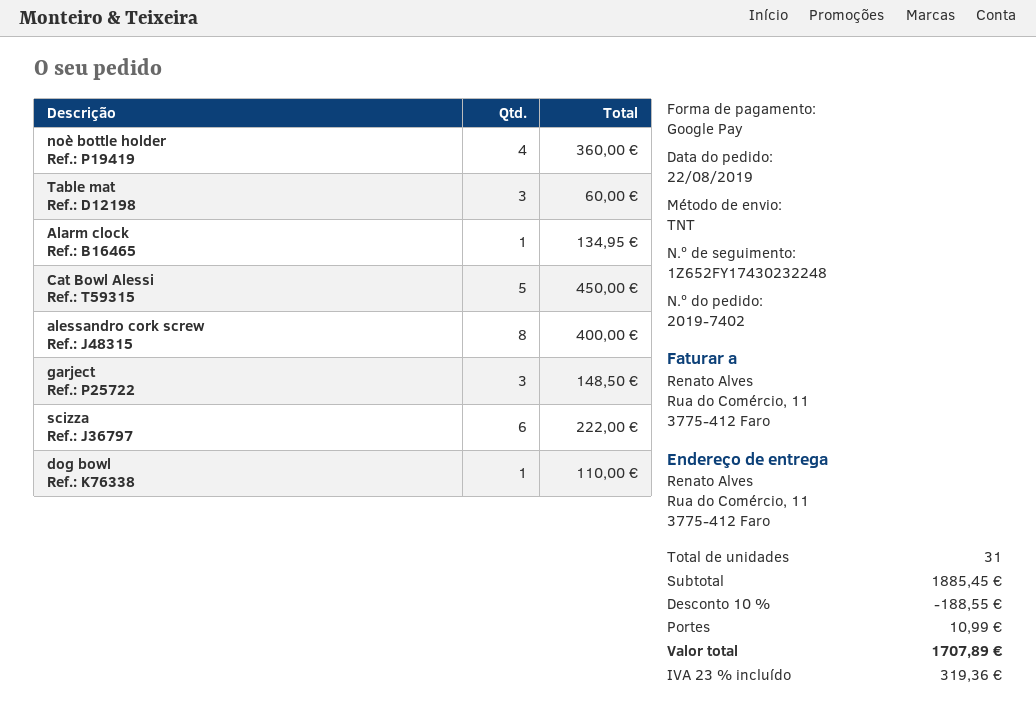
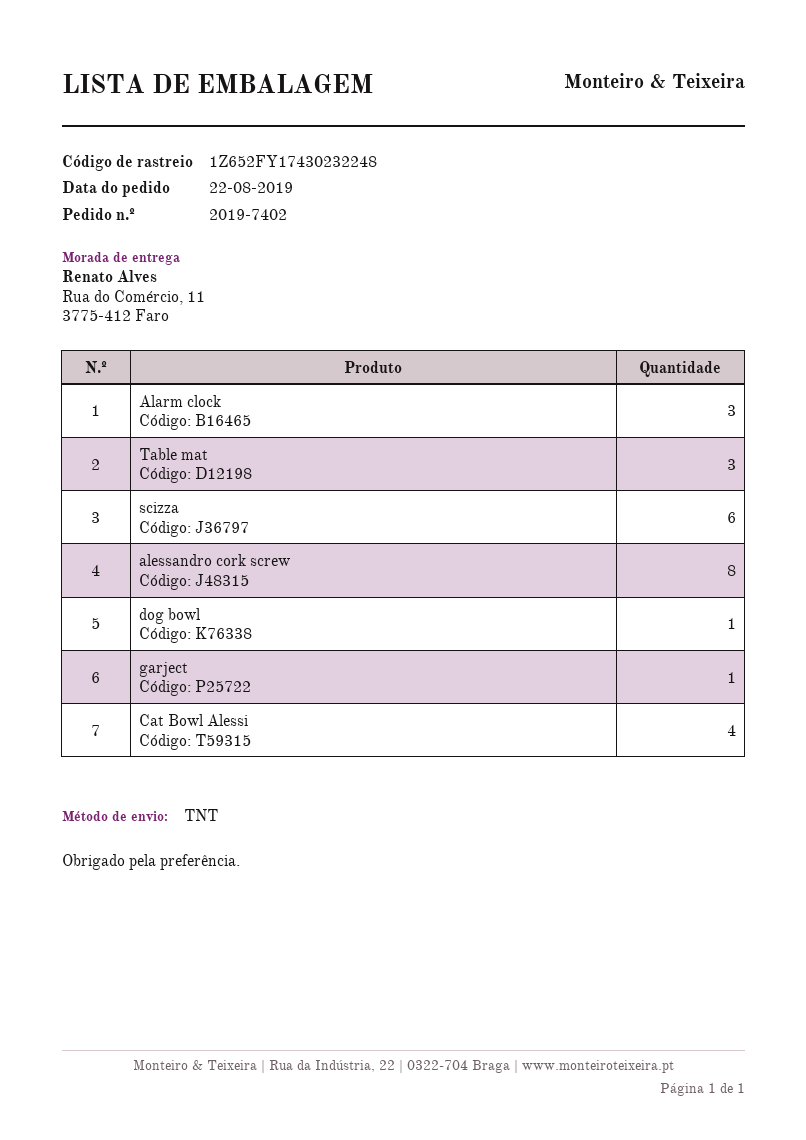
noè bottle holder: 4 -> none
Alarm clock: 1 -> 3
Cat Bowl Alessi: 5 -> 4
garject: 3 -> 1

